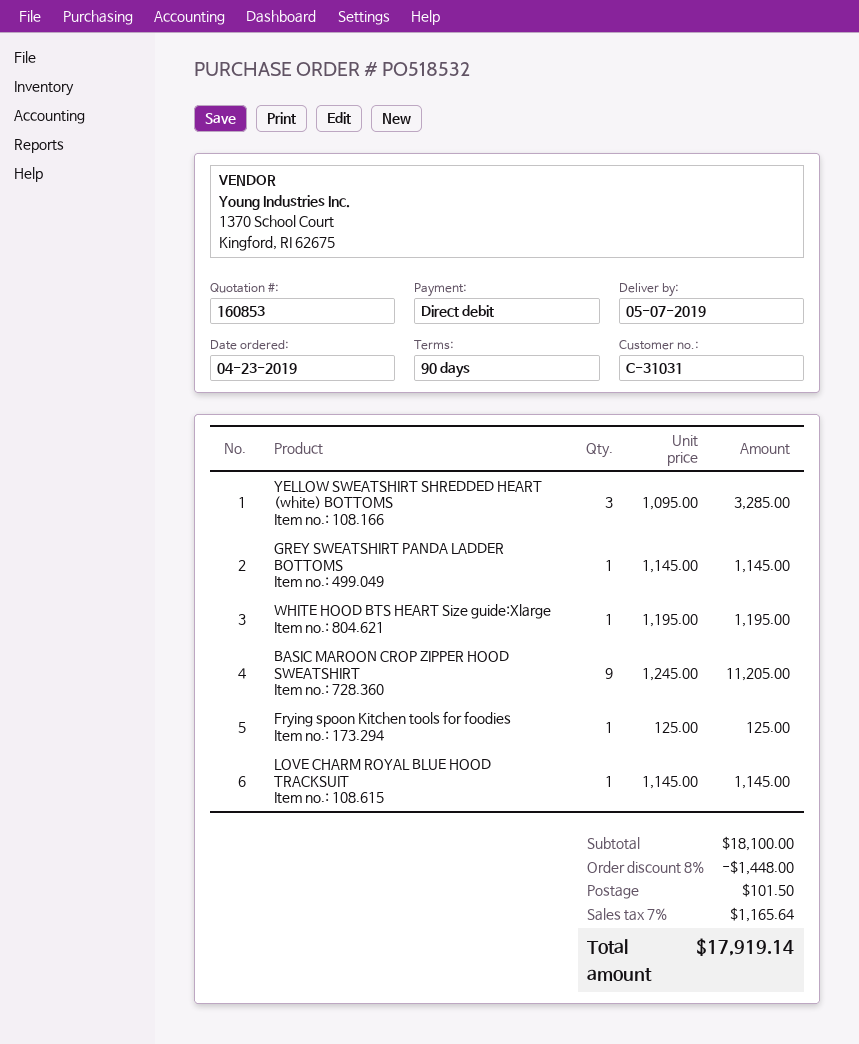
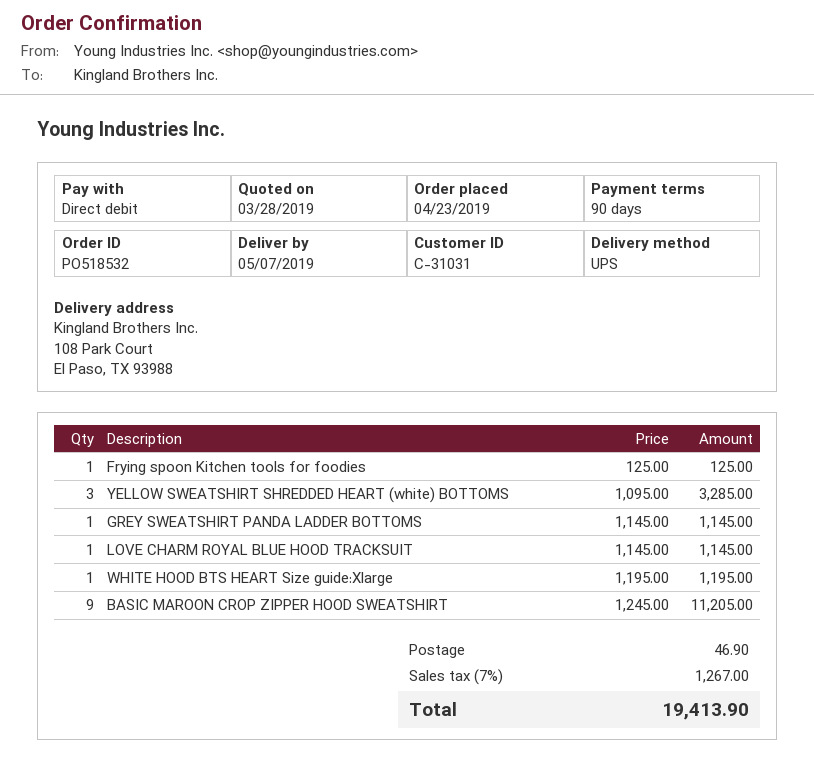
discount: 8% = 1448.00 -> none
shipping: 101.50 -> 46.90
tax: 7% = 1165.64 -> 7% = 1267.00
total: 17919.14 -> 19413.90

